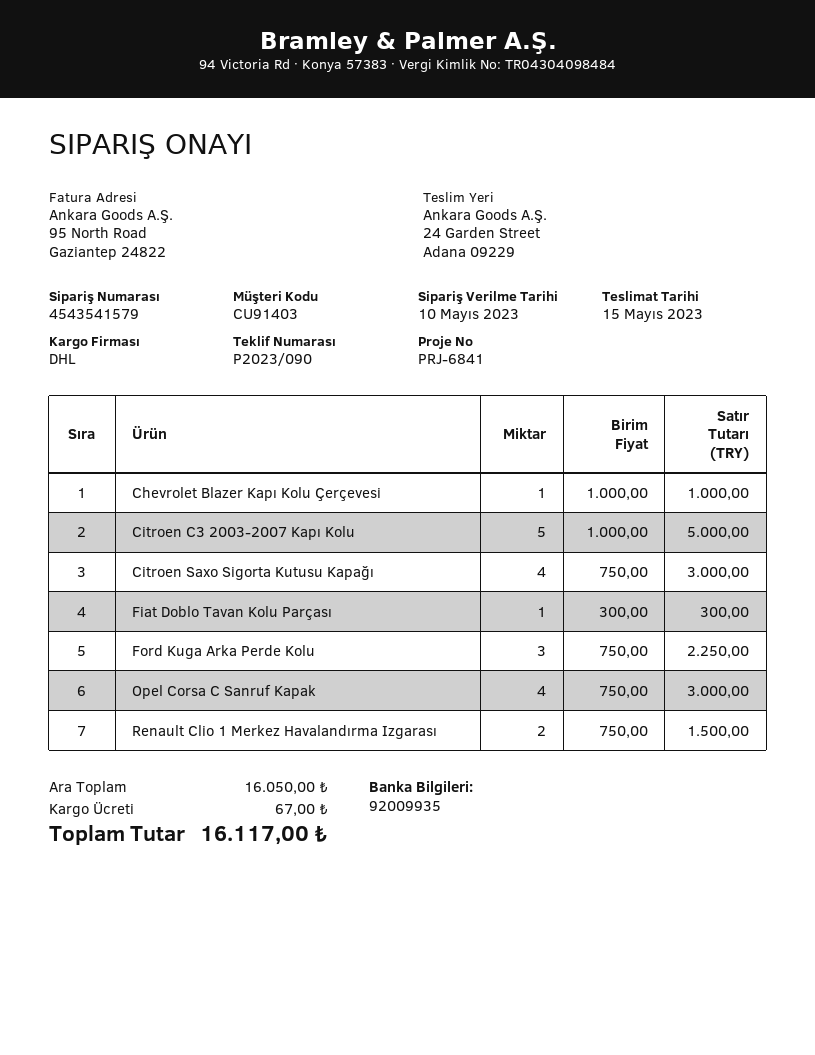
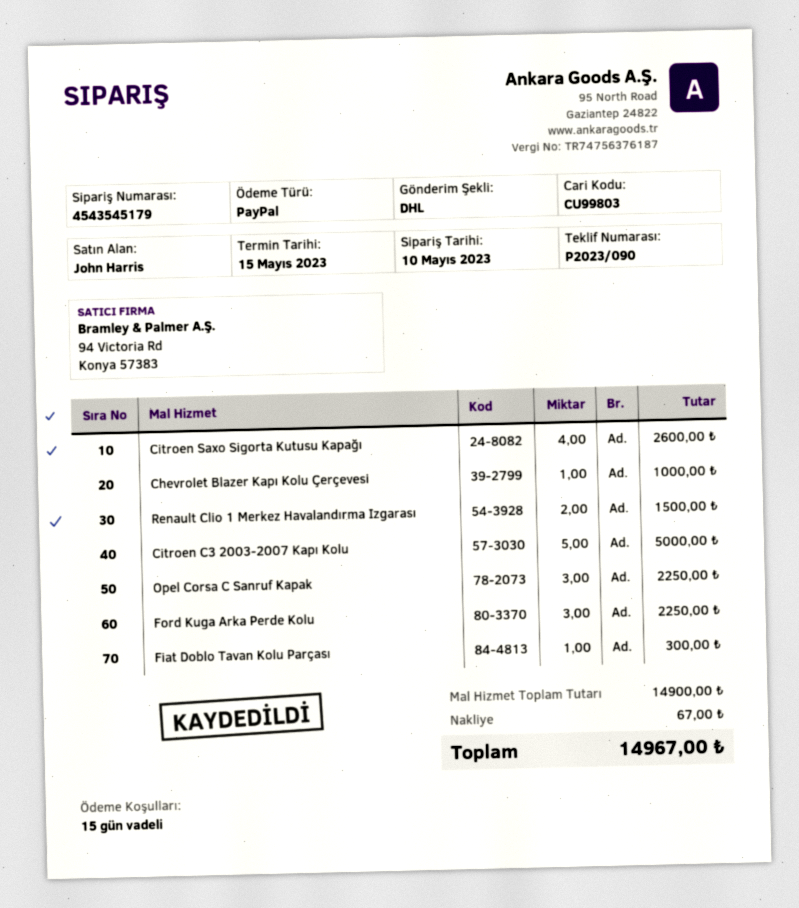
order number: 4543541579 -> 4543545179
customer number: CU91403 -> CU99803
Citroen Saxo Sigorta Kutusu Kapağı: 4 for 3000.00 -> 4 for 2600.00
Opel Corsa C Sanruf Kapak: 4 for 3000.00 -> 3 for 2250.00
subtotal: 16050.00 -> 14900.00
total: 16117.00 -> 14967.00

